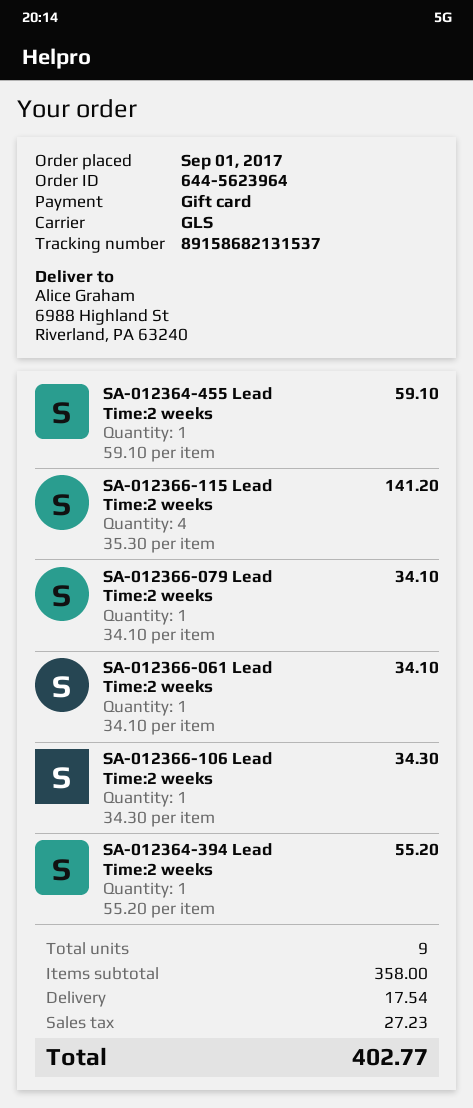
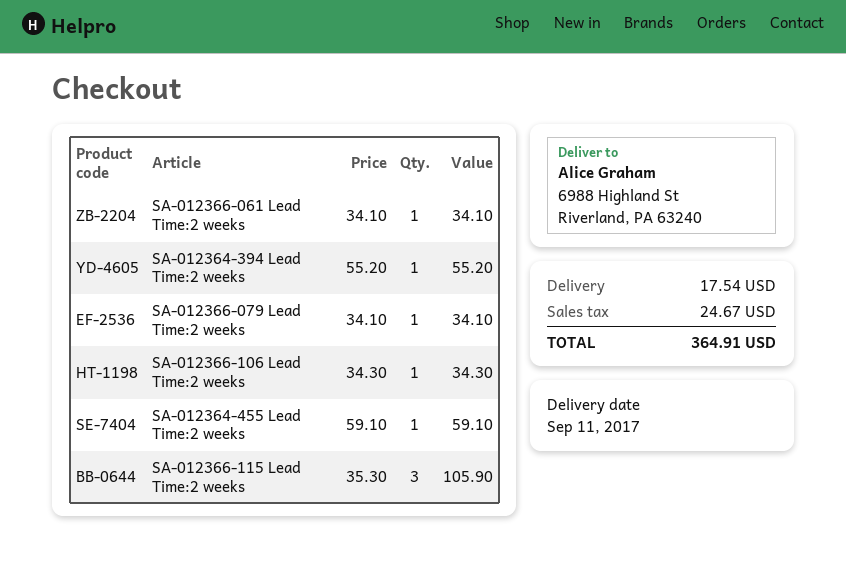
SA-012366-115 Lead Time:2 weeks: 4 x 35.30 = 141.20 -> 3 x 35.30 = 105.90
tax: 27.23 -> 24.67
total: 402.77 -> 364.91

